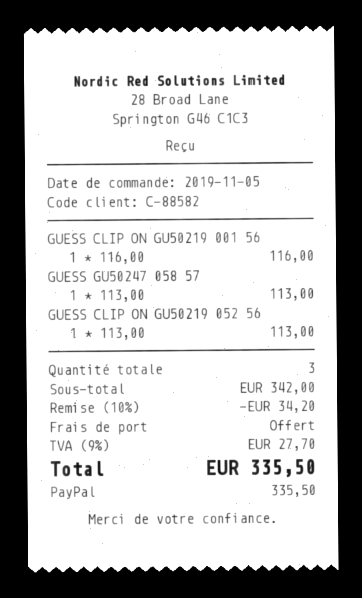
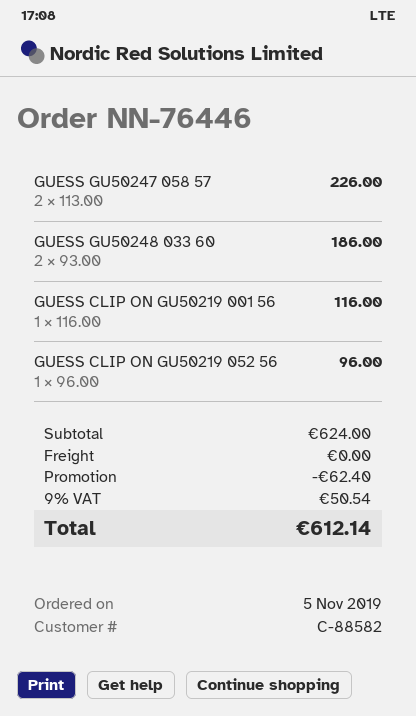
GUESS GU50247 058 57: 1 x 113.00 = 113.00 -> 2 x 113.00 = 226.00
GUESS CLIP ON GU50219 052 56: 1 x 113.00 = 113.00 -> 1 x 96.00 = 96.00
GUESS GU50248 033 60: none -> 2 x 93.00 = 186.00
subtotal: 342.00 -> 624.00
discount: 34.20 -> 62.40
tax: 9% = 27.70 -> 9% = 50.54
total: 335.50 -> 612.14

